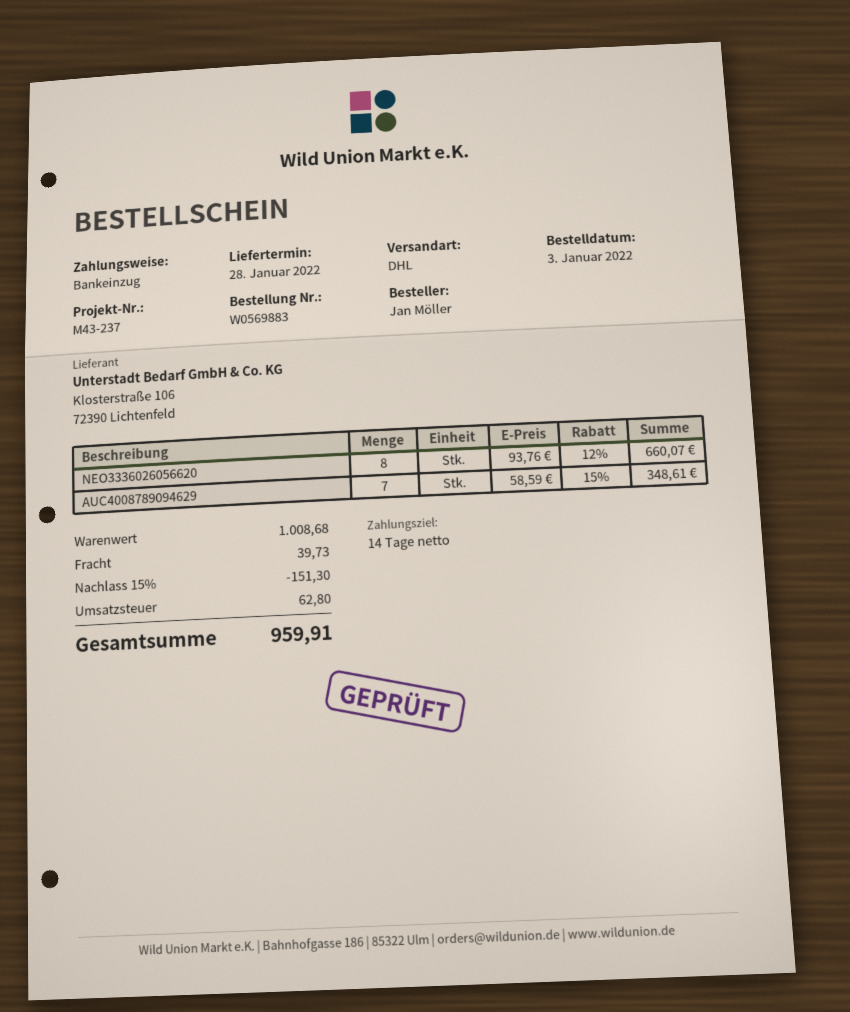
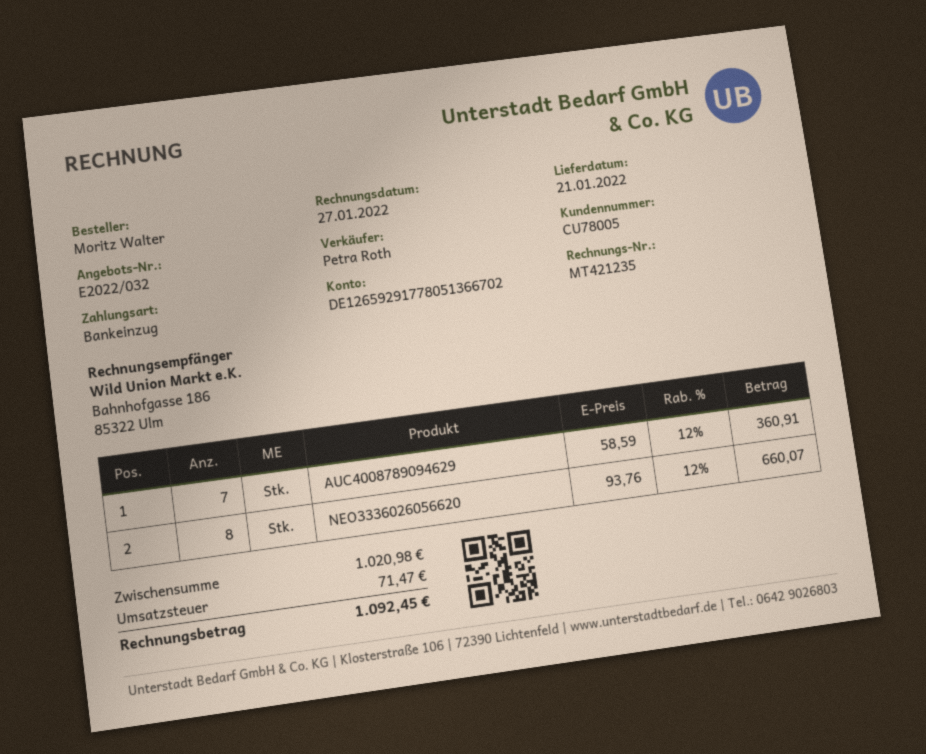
delivery date: 2022-01-28 -> 2022-01-21
ordered by: Jan Möller -> Moritz Walter
AUC4008789094629: 7 x 58.59 - 15% = 348.61 -> 7 x 58.59 - 12% = 360.91
subtotal: 1008.68 -> 1020.98
discount: 15% = 151.30 -> none
shipping: 39.73 -> none
tax: 62.80 -> 71.47
total: 959.91 -> 1092.45

